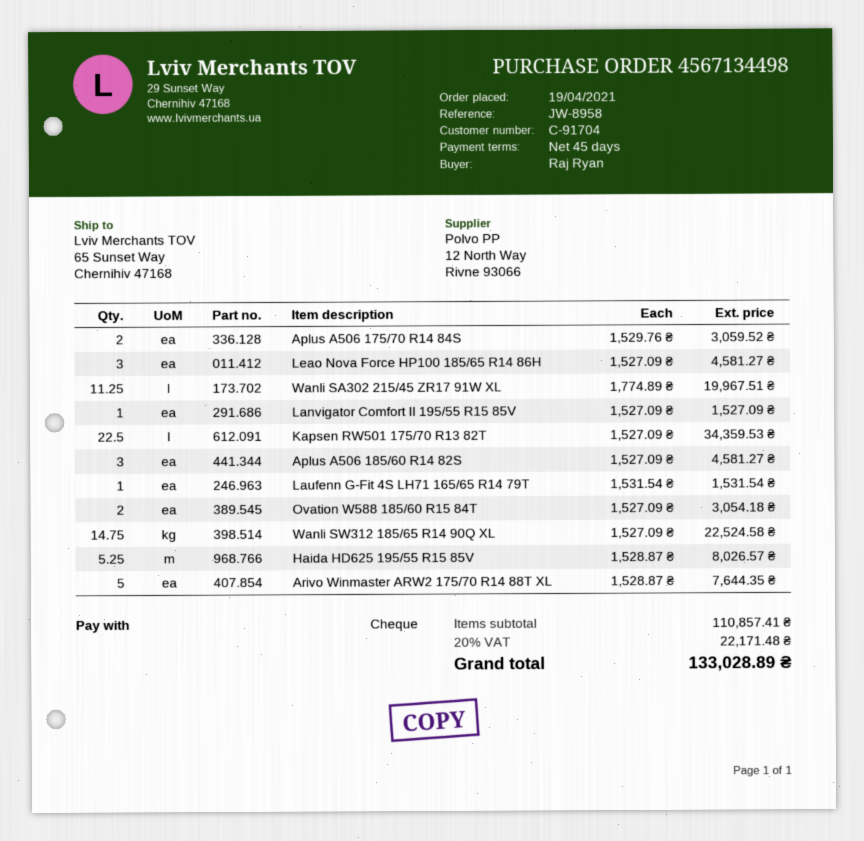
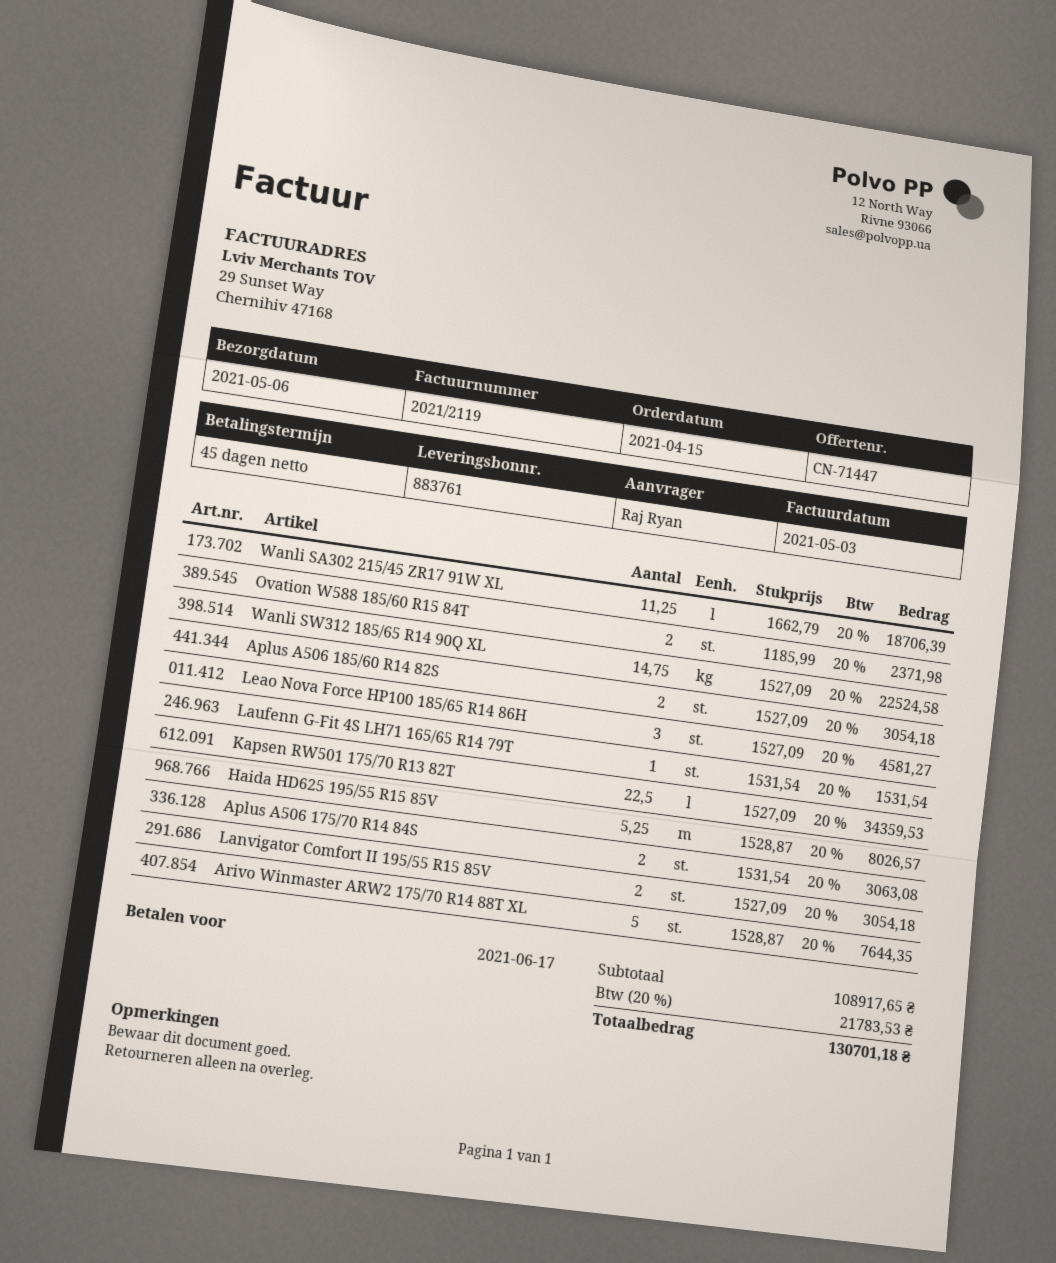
order date: 2021-04-19 -> 2021-04-15
Aplus A506 175/70 R14 84S: 2 x 1529.76 = 3059.52 -> 2 x 1531.54 = 3063.08
Wanli SA302 215/45 ZR17 91W XL: 11.25 x 1774.89 = 19967.51 -> 11.25 x 1662.79 = 18706.39
Lanvigator Comfort II 195/55 R15 85V: 1 x 1527.09 = 1527.09 -> 2 x 1527.09 = 3054.18
Aplus A506 185/60 R14 82S: 3 x 1527.09 = 4581.27 -> 2 x 1527.09 = 3054.18
Ovation W588 185/60 R15 84T: 2 x 1527.09 = 3054.18 -> 2 x 1185.99 = 2371.98
subtotal: 110857.41 -> 108917.65
tax: 20% = 22171.48 -> 20% = 21783.53
total: 133028.89 -> 130701.18

